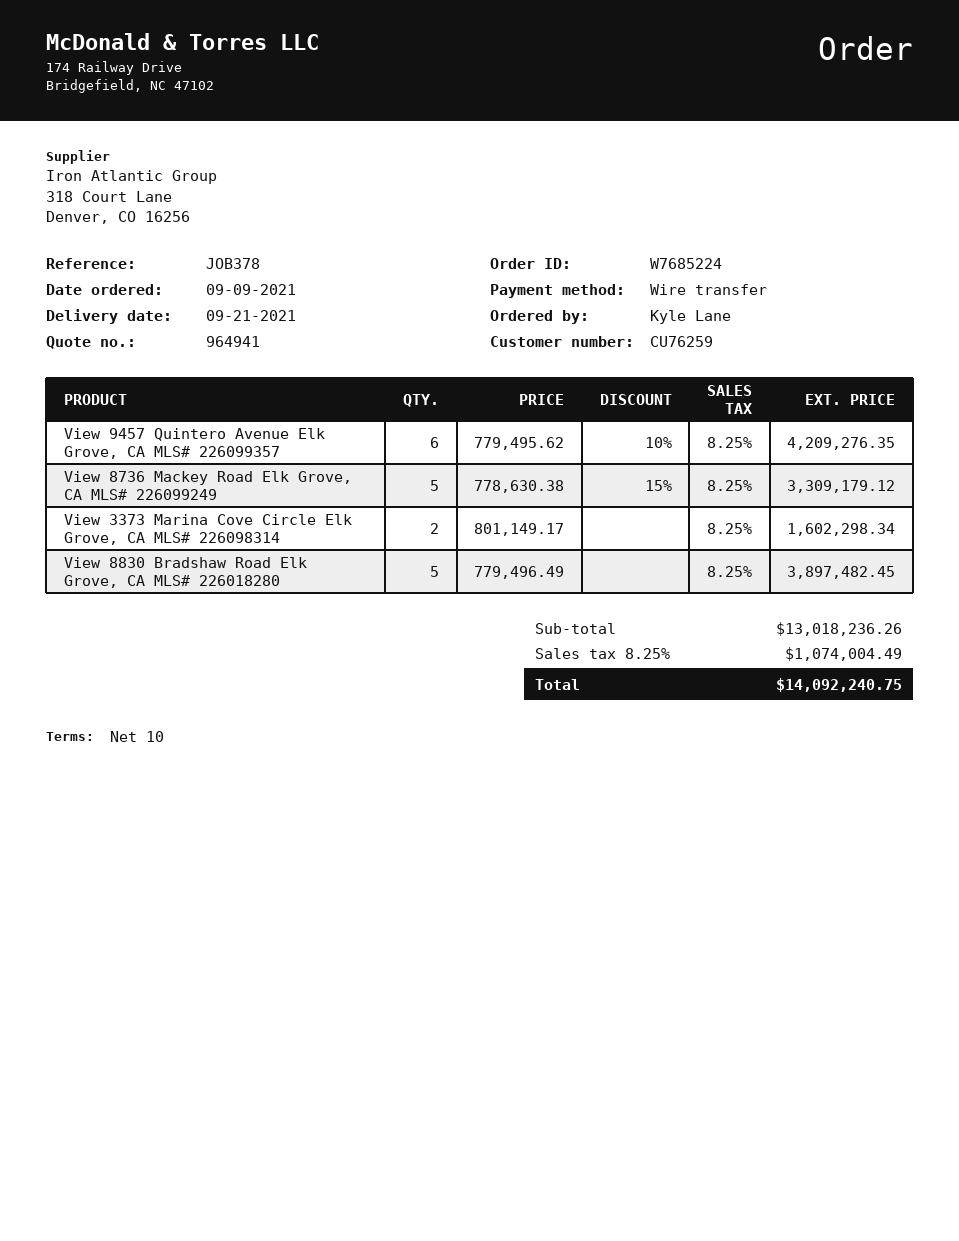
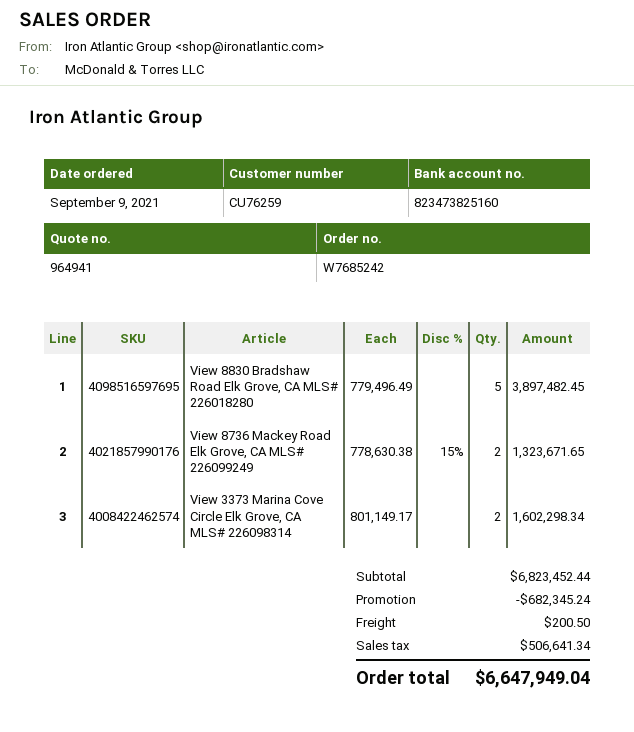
order number: W7685224 -> W7685242
View 9457 Quintero Avenue Elk Grove, CA MLS# 226099357: 6 x 779495.62 - 10% = 4209276.35 -> none
View 8736 Mackey Road Elk Grove, CA MLS# 226099249: 5 x 778630.38 - 15% = 3309179.12 -> 2 x 778630.38 - 15% = 1323671.65
subtotal: 13018236.26 -> 6823452.44
discount: none -> 682345.24
shipping: none -> 200.50
tax: 1074004.49 -> 506641.34
total: 14092240.75 -> 6647949.04

